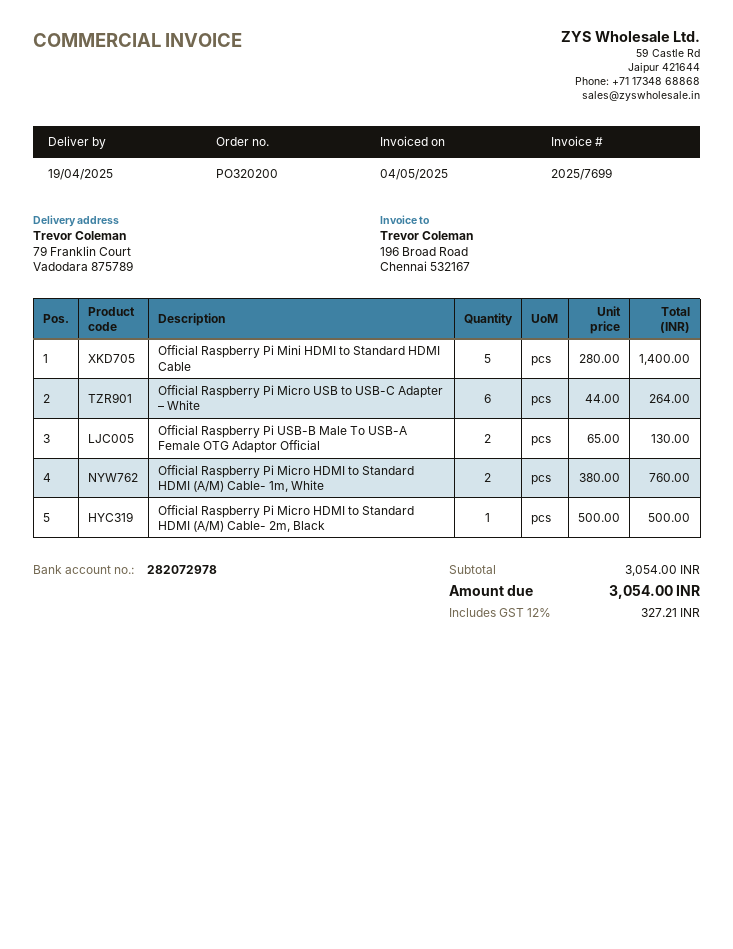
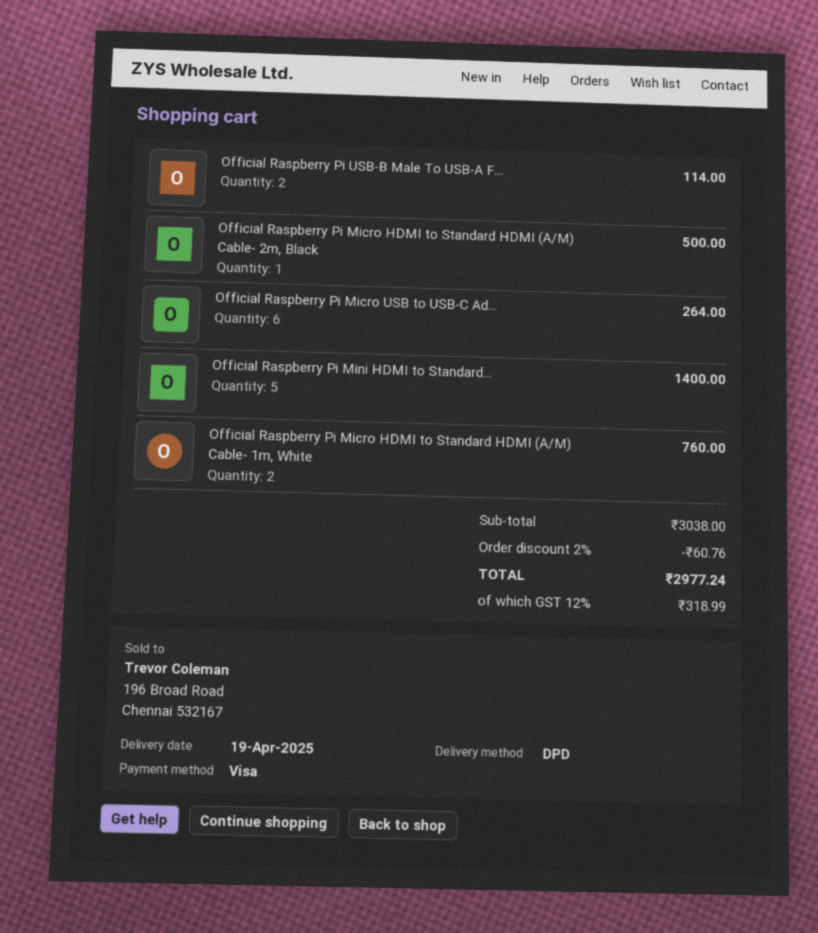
Official Raspberry Pi USB-B Male To USB-A Female OTG Adaptor Official: 2 for 130.00 -> 2 for 114.00
subtotal: 3054.00 -> 3038.00
discount: none -> 2% = 60.76
tax: 12% = 327.21 -> 12% = 318.99
total: 3054.00 -> 2977.24

